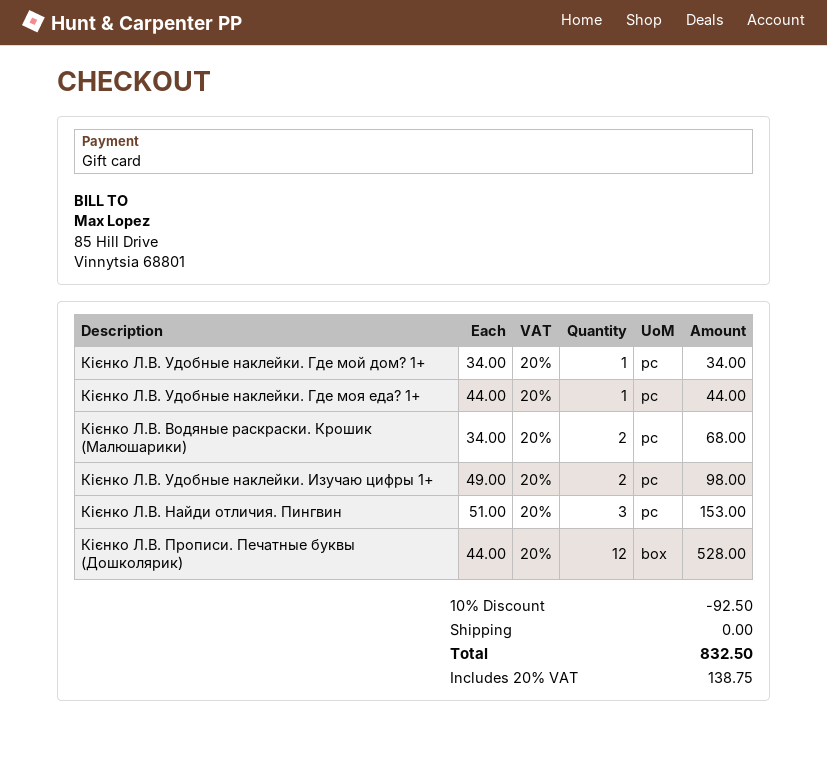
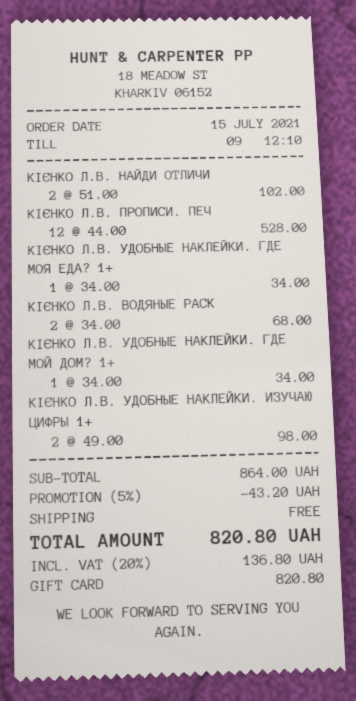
Кієнко Л.В. Удобные наклейки. Где моя еда? 1+: 1 x 44.00 = 44.00 -> 1 x 34.00 = 34.00
Кієнко Л.В. Найди отличия. Пингвин: 3 x 51.00 = 153.00 -> 2 x 51.00 = 102.00
discount: 10% = 92.50 -> 5% = 43.20
tax: 20% = 138.75 -> 20% = 136.80
total: 832.50 -> 820.80

